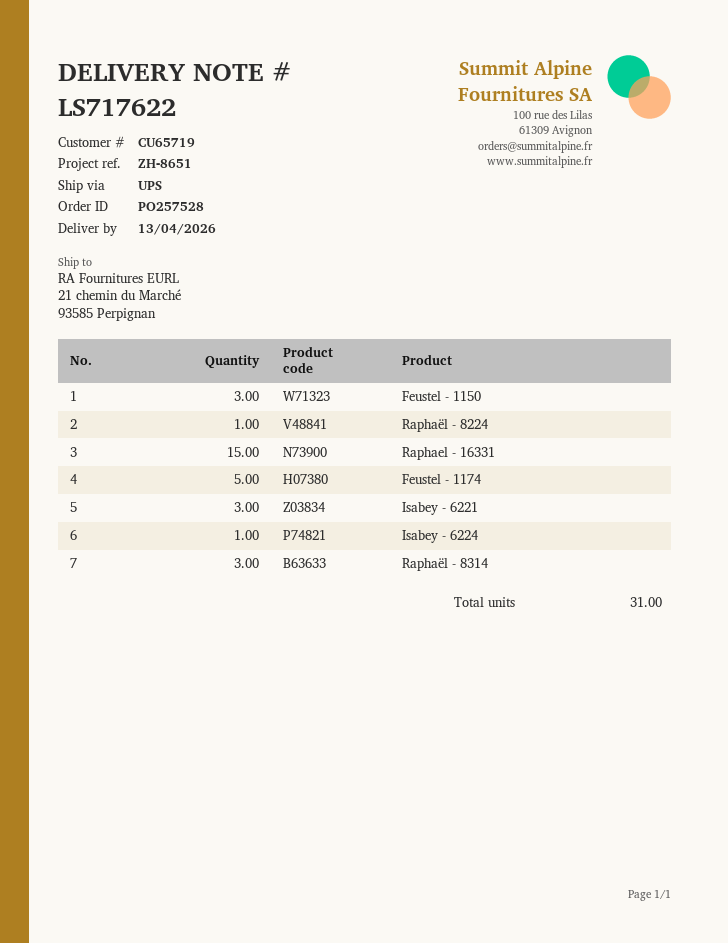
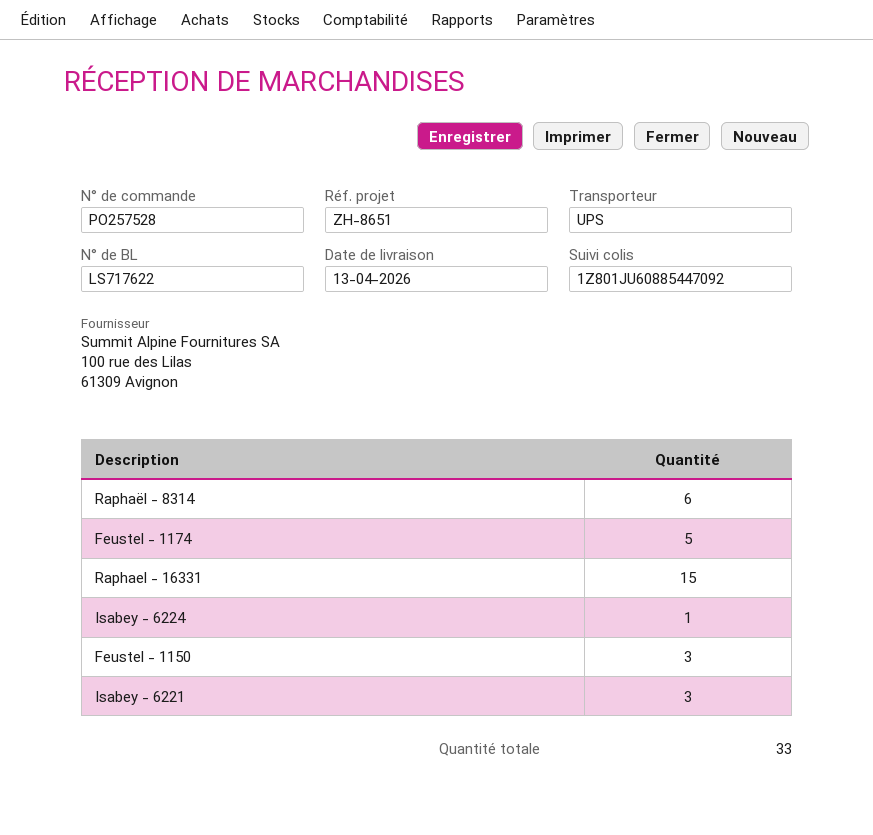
Raphaël - 8224: 1 -> none
Raphaël - 8314: 3 -> 6
total quantity: 31 -> 33

